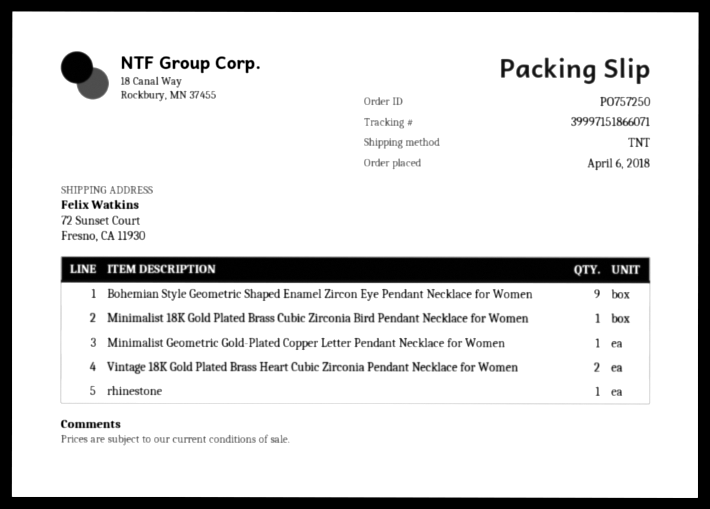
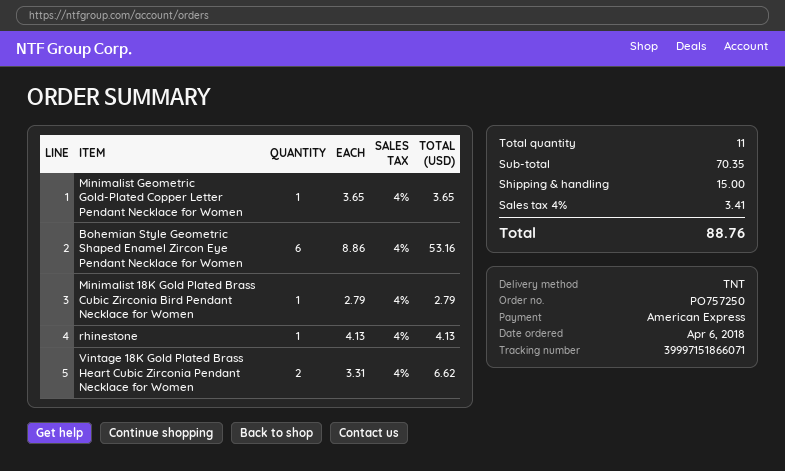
Bohemian Style Geometric Shaped Enamel Zircon Eye Pendant Necklace for Women: 9 -> 6

